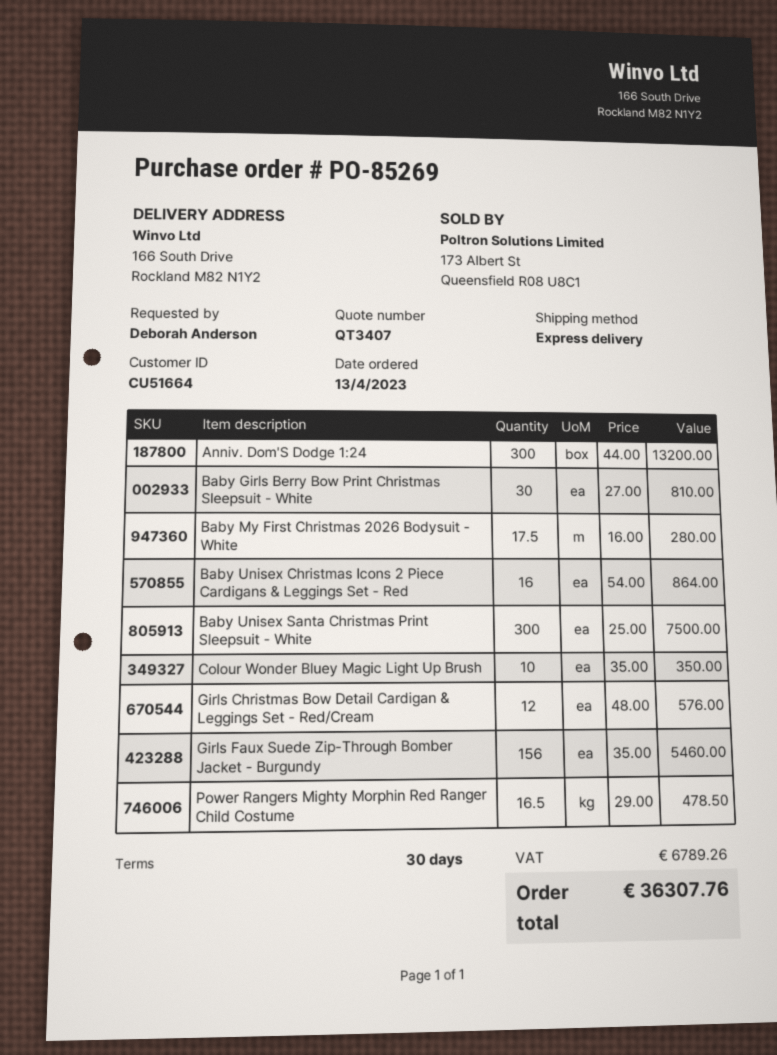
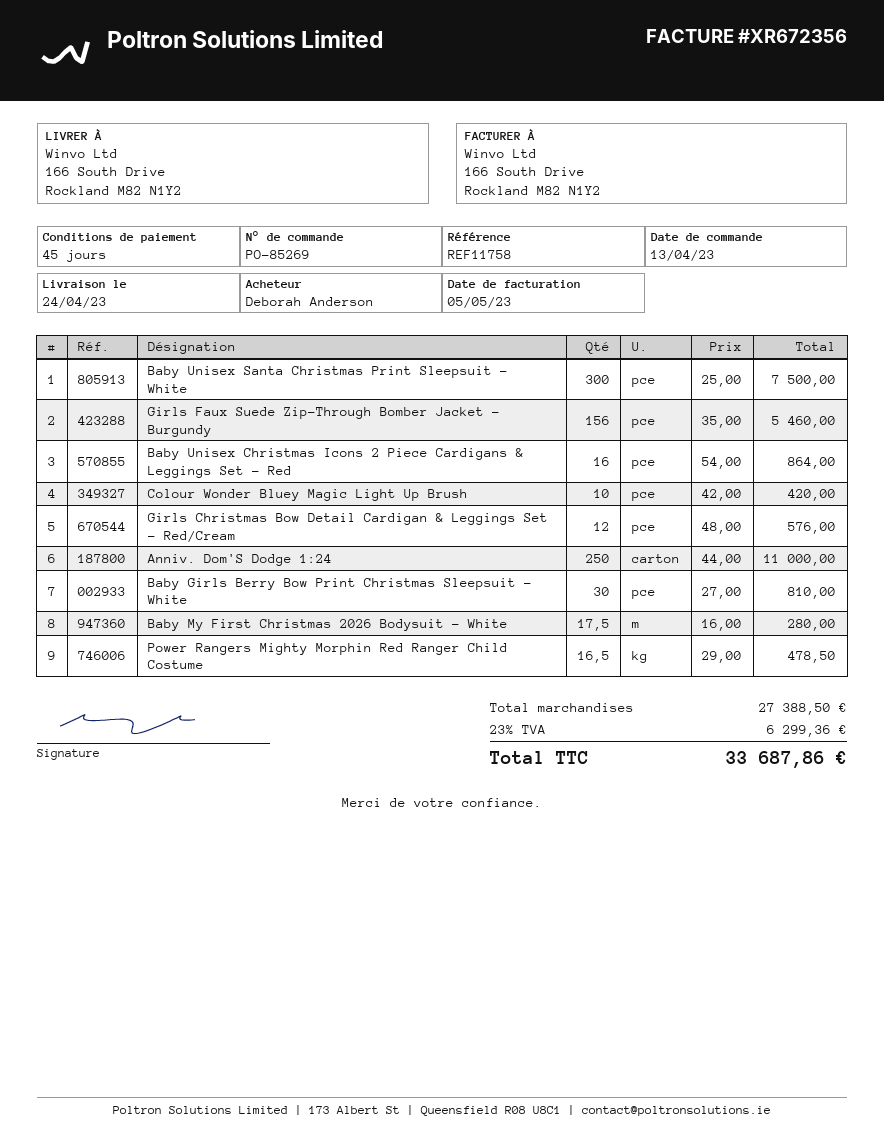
payment terms: 30 days -> 45 days
Anniv. Dom'S Dodge 1:24: 300 x 44.00 = 13200.00 -> 250 x 44.00 = 11000.00
Colour Wonder Bluey Magic Light Up Brush: 10 x 35.00 = 350.00 -> 10 x 42.00 = 420.00
tax: 6789.26 -> 6299.36
total: 36307.76 -> 33687.86

